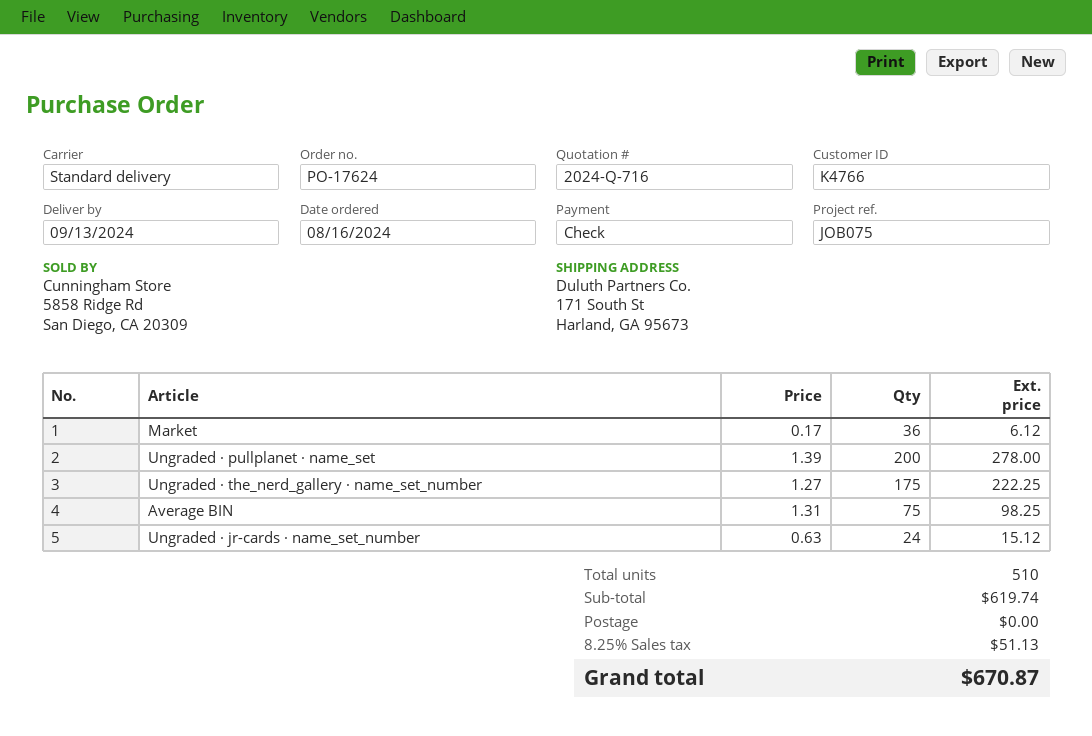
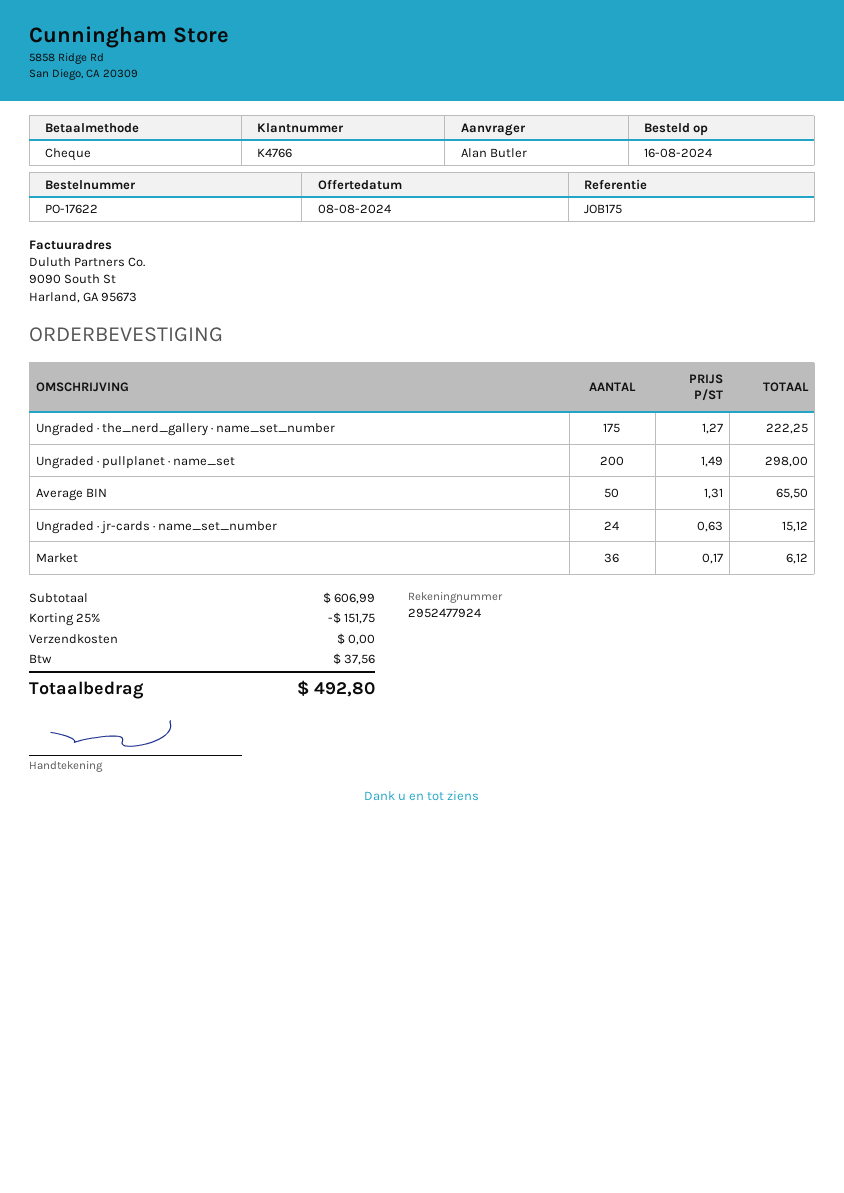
order number: PO-17624 -> PO-17622
reference: JOB075 -> JOB175
Ungraded · pullplanet · name_set: 200 x 1.39 = 278.00 -> 200 x 1.49 = 298.00
Average BIN: 75 x 1.31 = 98.25 -> 50 x 1.31 = 65.50
subtotal: 619.74 -> 606.99
discount: none -> 25% = 151.75
tax: 51.13 -> 37.56
total: 670.87 -> 492.80

